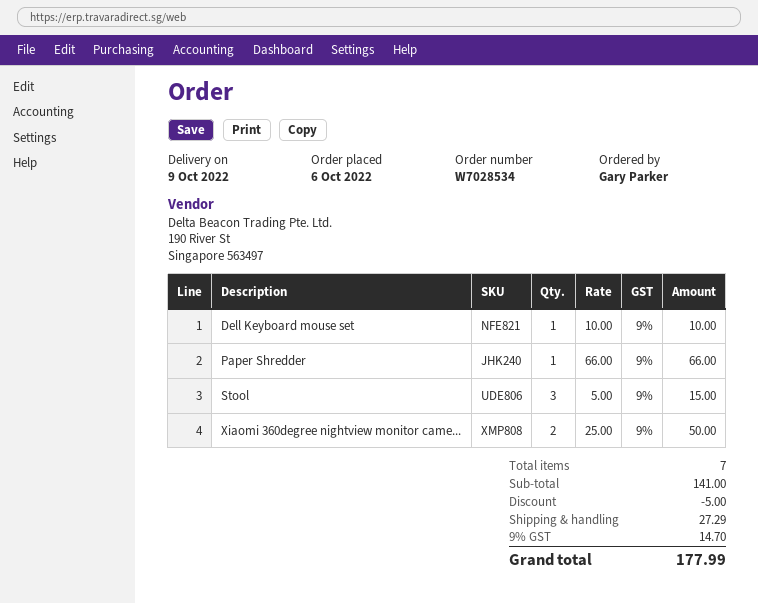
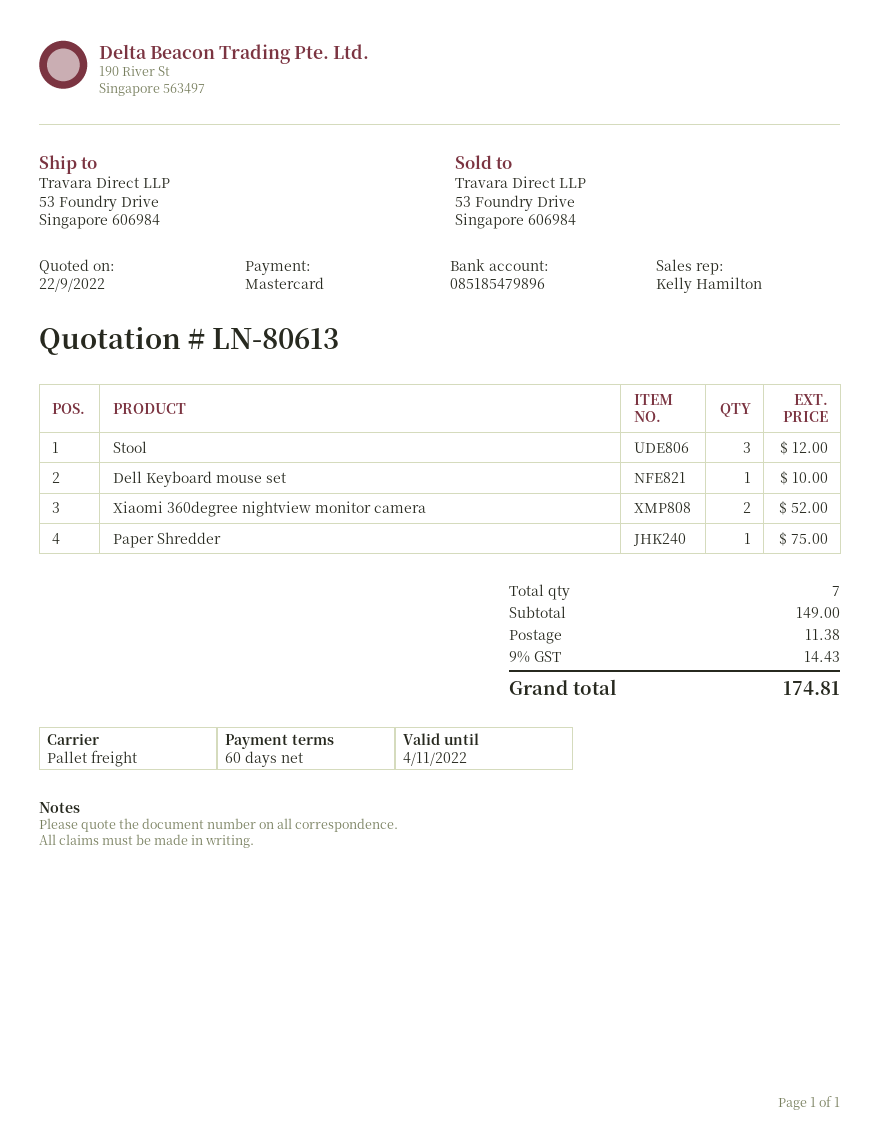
Paper Shredder: 1 for 66.00 -> 1 for 75.00
Stool: 3 for 15.00 -> 3 for 12.00
Xiaomi 360degree nightview monitor came...: 2 for 50.00 -> 2 for 52.00
subtotal: 141.00 -> 149.00
discount: 5.00 -> none
shipping: 27.29 -> 11.38
tax: 9% = 14.70 -> 9% = 14.43
total: 177.99 -> 174.81

